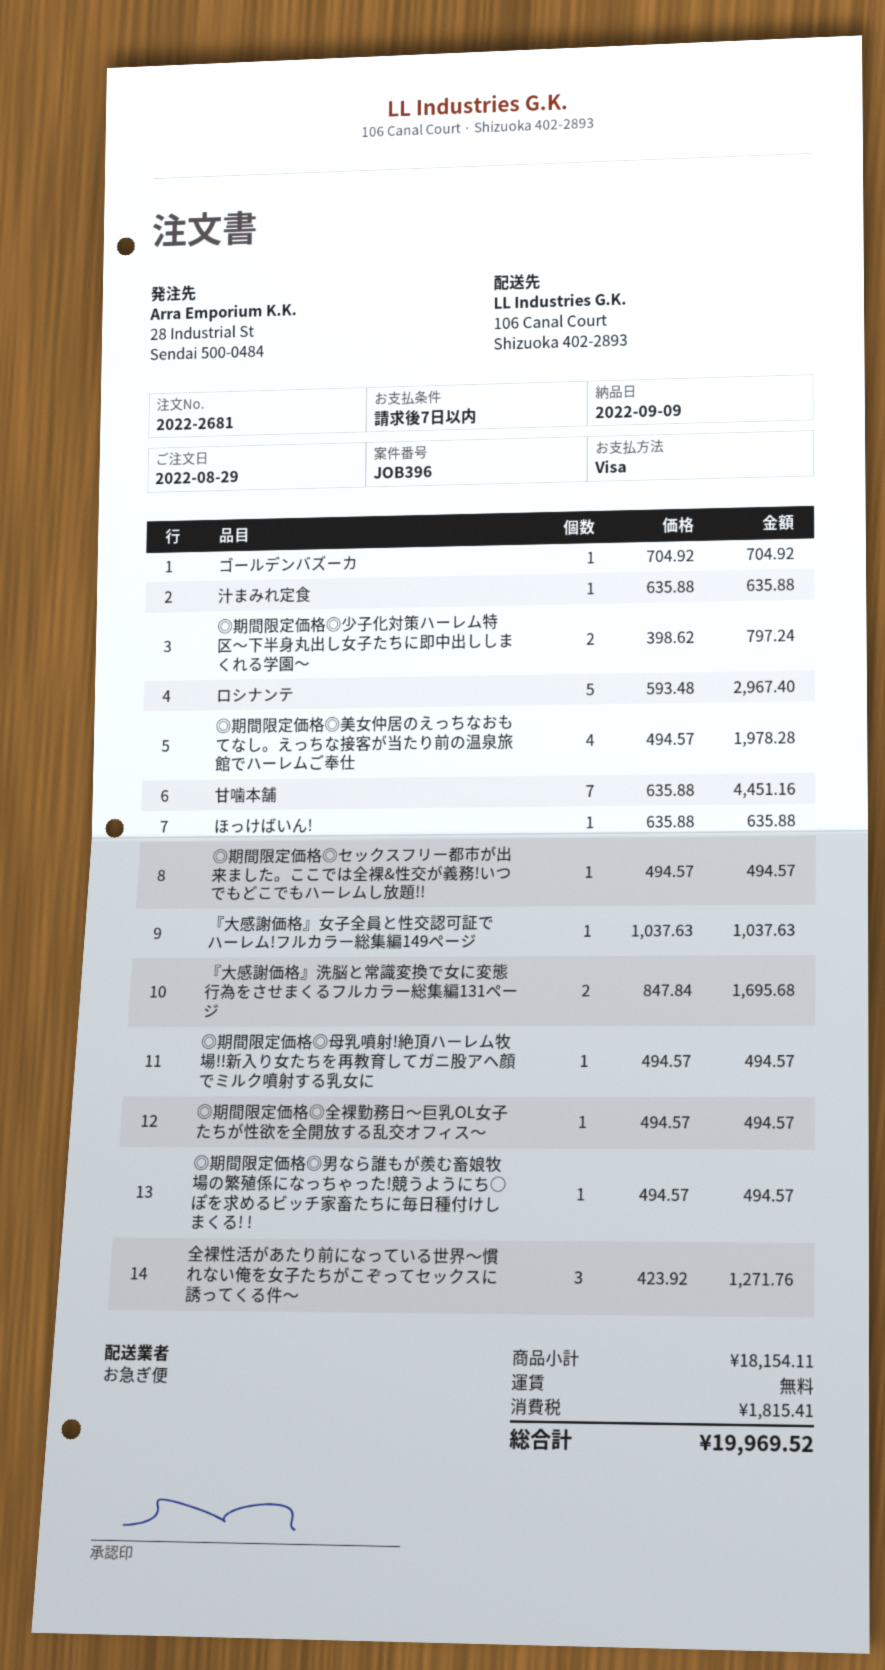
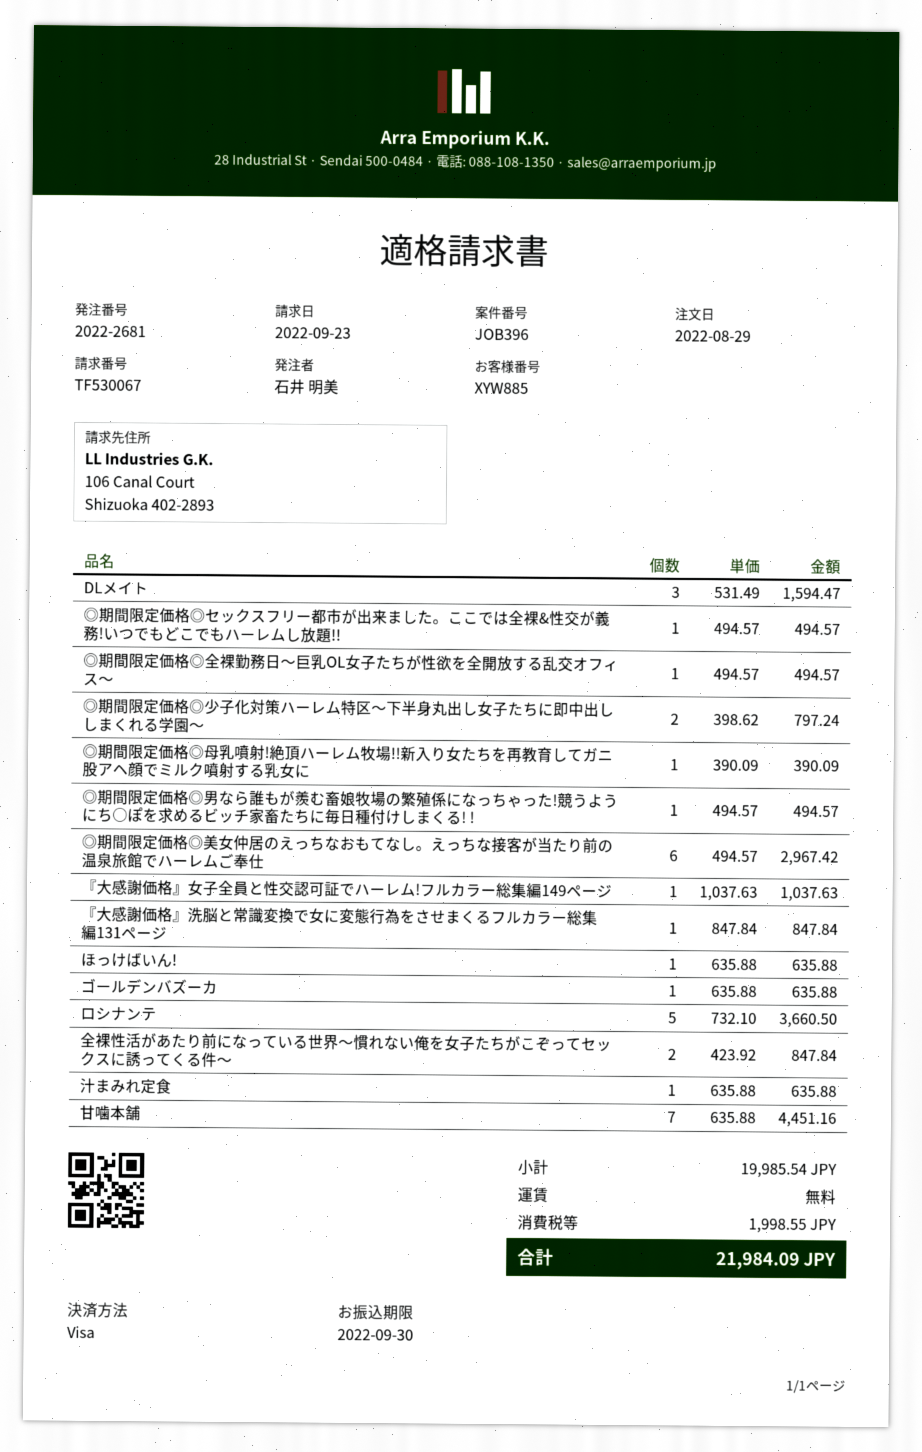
ゴールデンバズーカ: 1 x 704.92 = 704.92 -> 1 x 635.88 = 635.88
ロシナンテ: 5 x 593.48 = 2967.40 -> 5 x 732.10 = 3660.50
◎期間限定価格◎美女仲居のえっちなおもてなし。えっちな接客が当たり前の温泉旅館でハーレムご奉仕: 4 x 494.57 = 1978.28 -> 6 x 494.57 = 2967.42
『大感謝価格』洗脳と常識変換で女に変態行為をさせまくるフルカラー総集編131ページ: 2 x 847.84 = 1695.68 -> 1 x 847.84 = 847.84
◎期間限定価格◎母乳噴射!絶頂ハーレム牧場!!新入り女たちを再教育してガニ股アヘ顔でミルク噴射する乳女に: 1 x 494.57 = 494.57 -> 1 x 390.09 = 390.09
全裸性活があたり前になっている世界〜慣れない俺を女子たちがこぞってセックスに誘ってくる件〜: 3 x 423.92 = 1271.76 -> 2 x 423.92 = 847.84
DLメイト: none -> 3 x 531.49 = 1594.47
subtotal: 18154.11 -> 19985.54
tax: 1815.41 -> 1998.55
total: 19969.52 -> 21984.09

